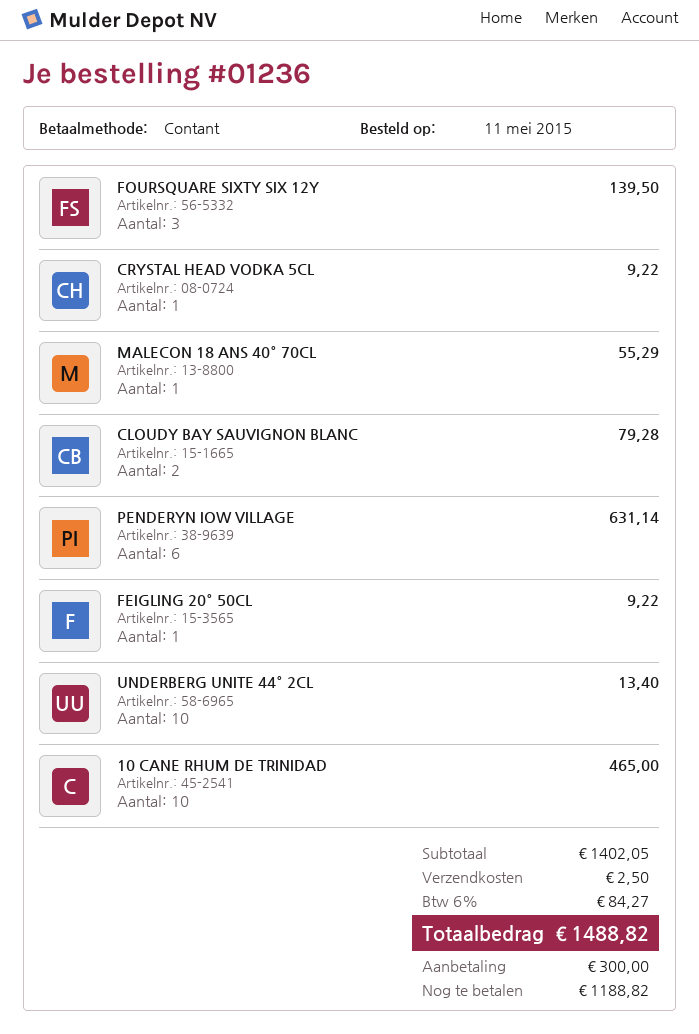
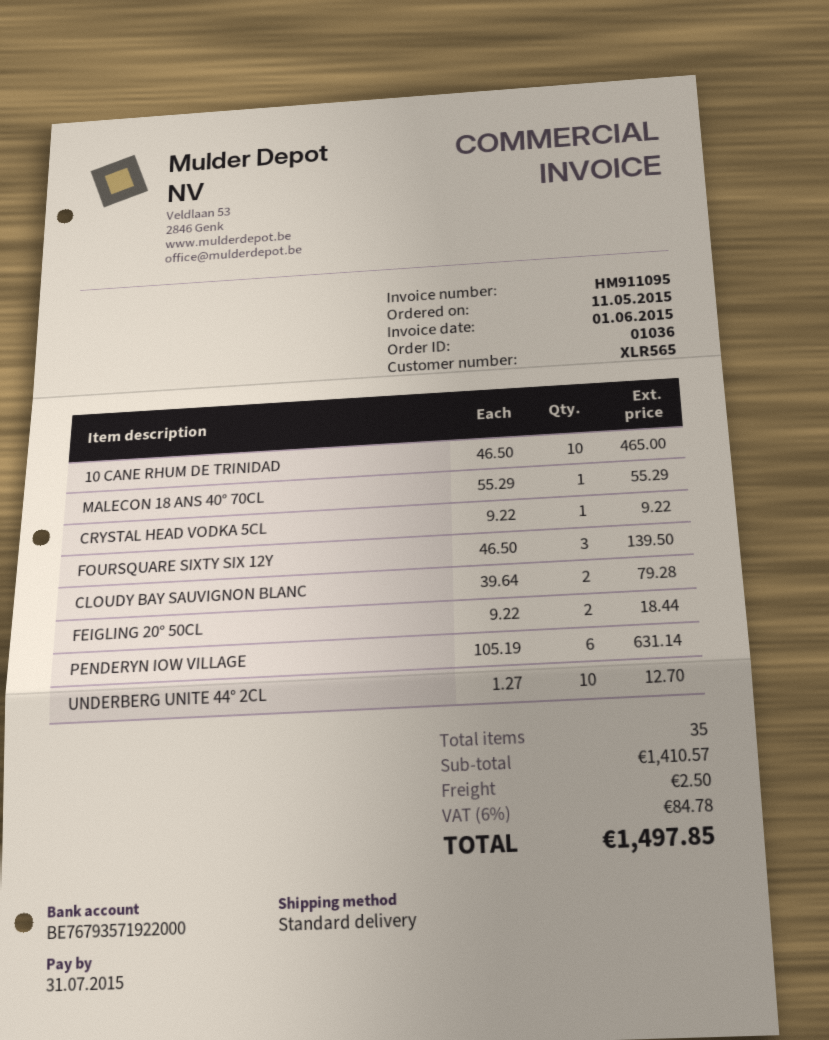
order number: 01236 -> 01036
FEIGLING 20° 50CL: 1 for 9.22 -> 2 for 18.44
UNDERBERG UNITE 44° 2CL: 10 for 13.40 -> 10 for 12.70
subtotal: 1402.05 -> 1410.57
tax: 6% = 84.27 -> 6% = 84.78
total: 1488.82 -> 1497.85

